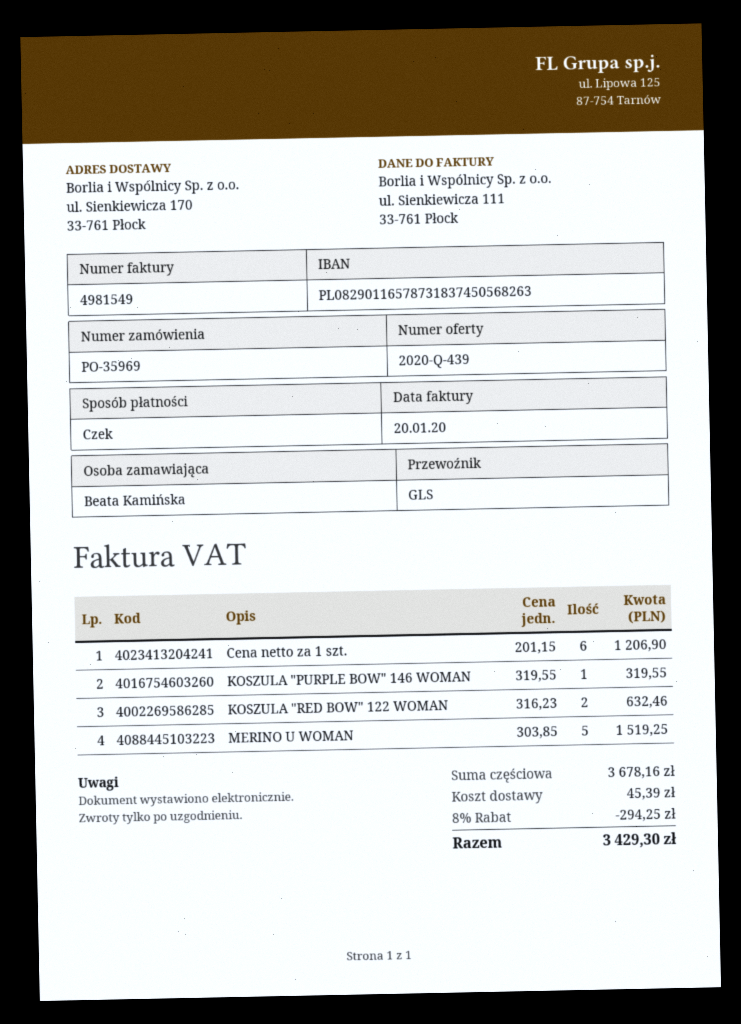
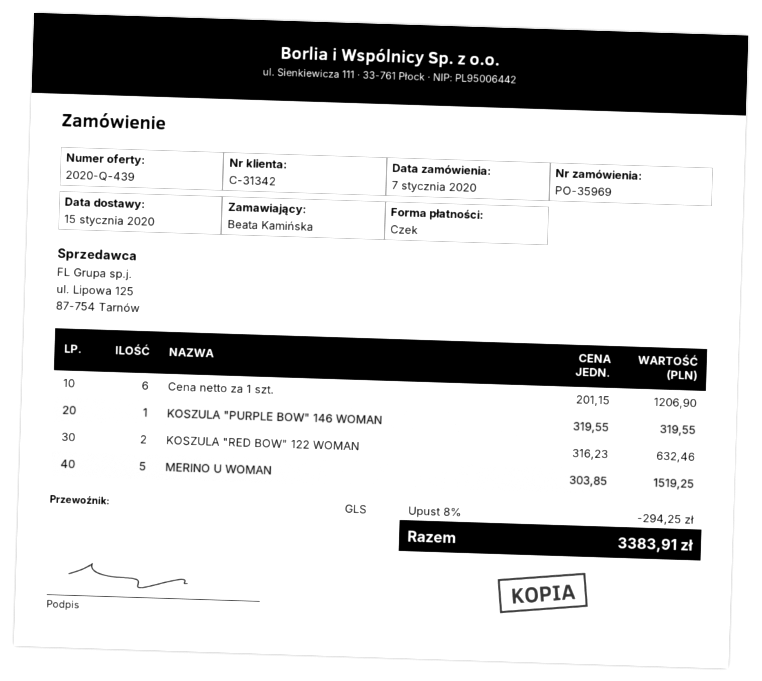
shipping: 45.39 -> none
total: 3429.30 -> 3383.91

